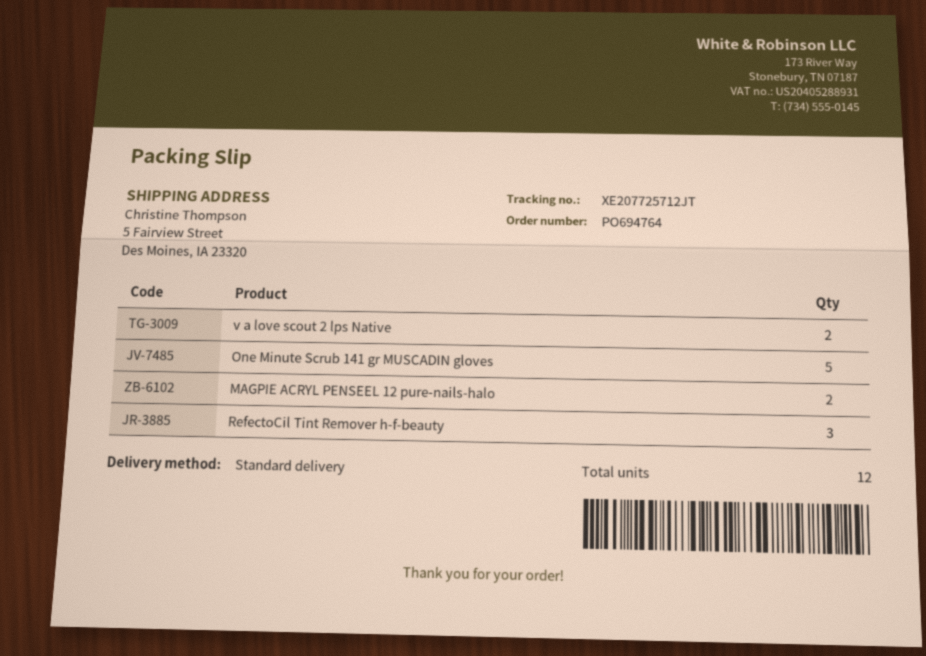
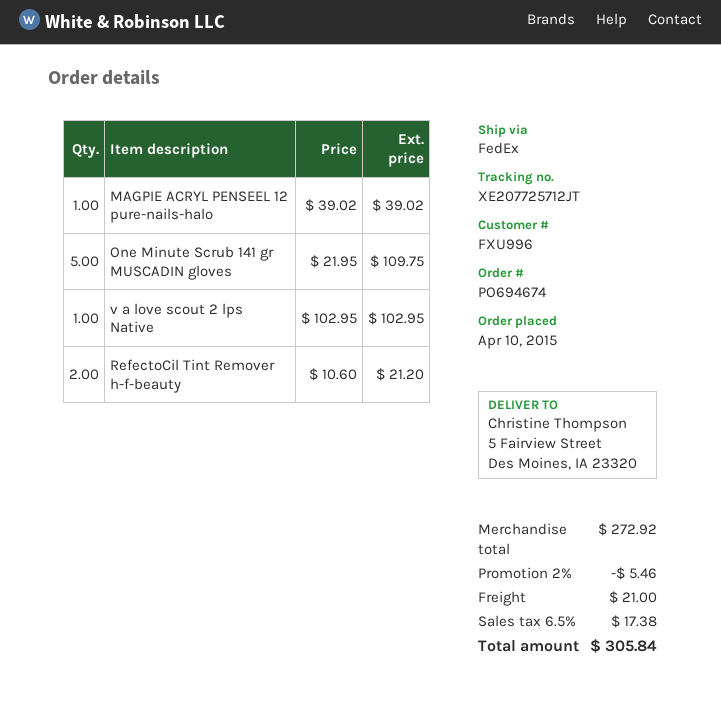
order number: PO694764 -> PO694674
shipping method: standard -> FedEx
v a love scout 2 lps Native: 2 -> 1
MAGPIE ACRYL PENSEEL 12 pure-nails-halo: 2 -> 1
RefectoCil Tint Remover h-f-beauty: 3 -> 2

